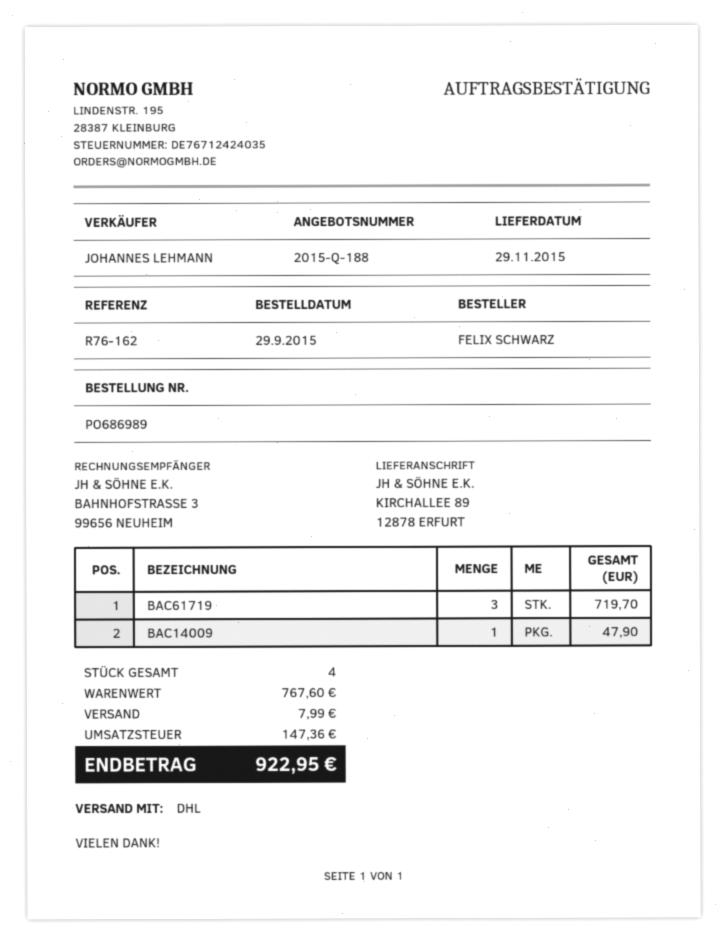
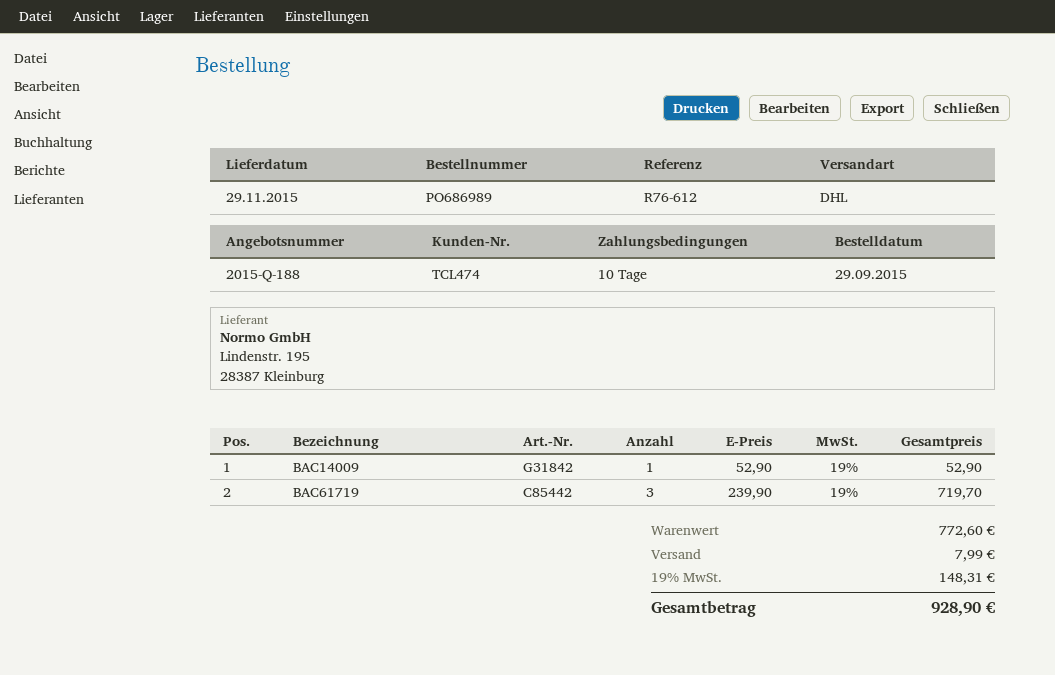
reference: R76-162 -> R76-612
BAC14009: 1 for 47.90 -> 1 for 52.90
subtotal: 767.60 -> 772.60
tax: 147.36 -> 148.31
total: 922.95 -> 928.90

